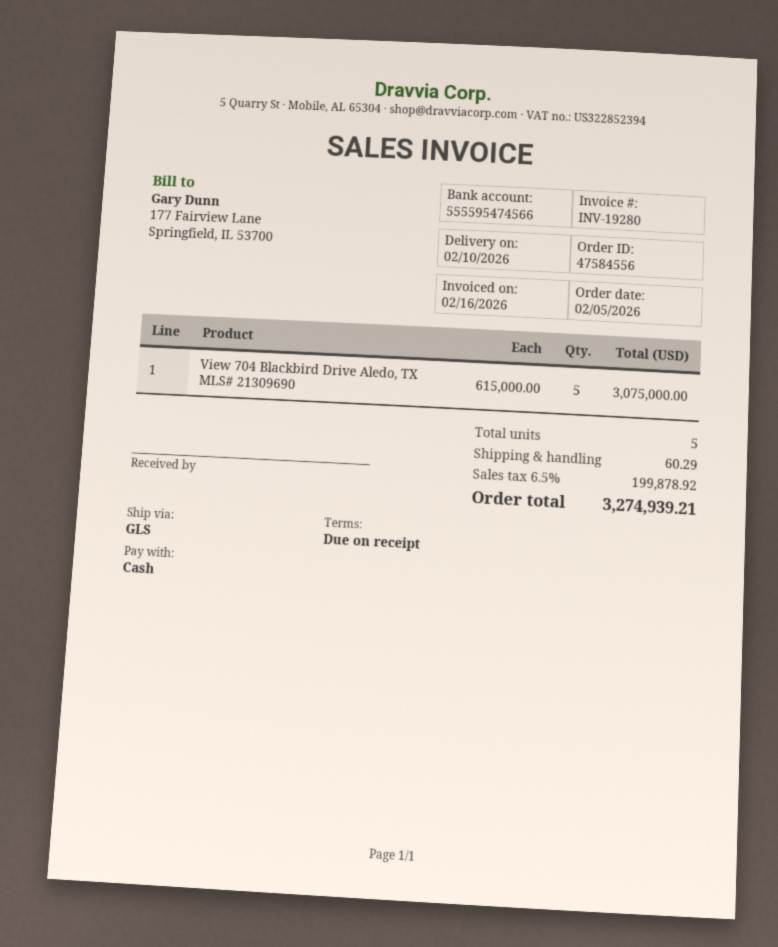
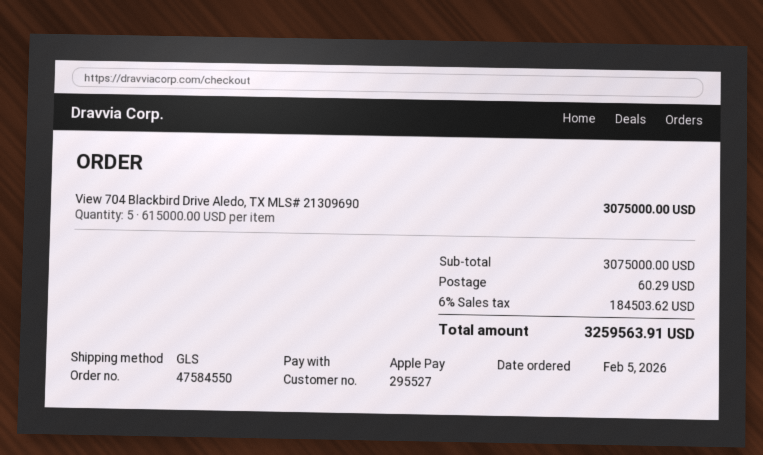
order number: 47584556 -> 47584550
payment method: cash -> Apple Pay
tax: 6.5% = 199878.92 -> 6% = 184503.62
total: 3274939.21 -> 3259563.91

